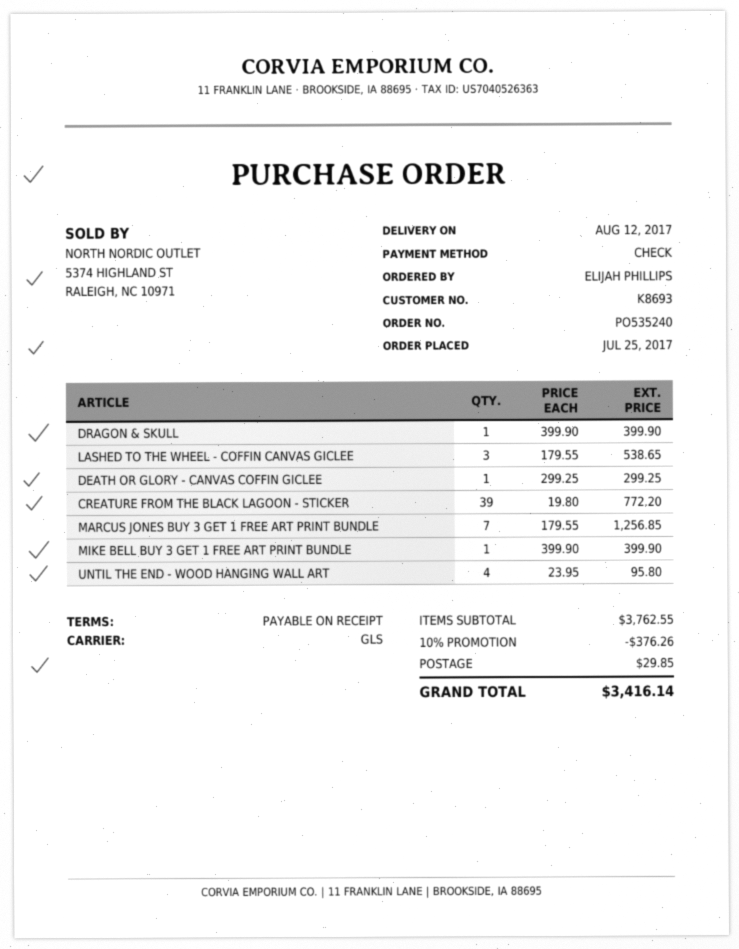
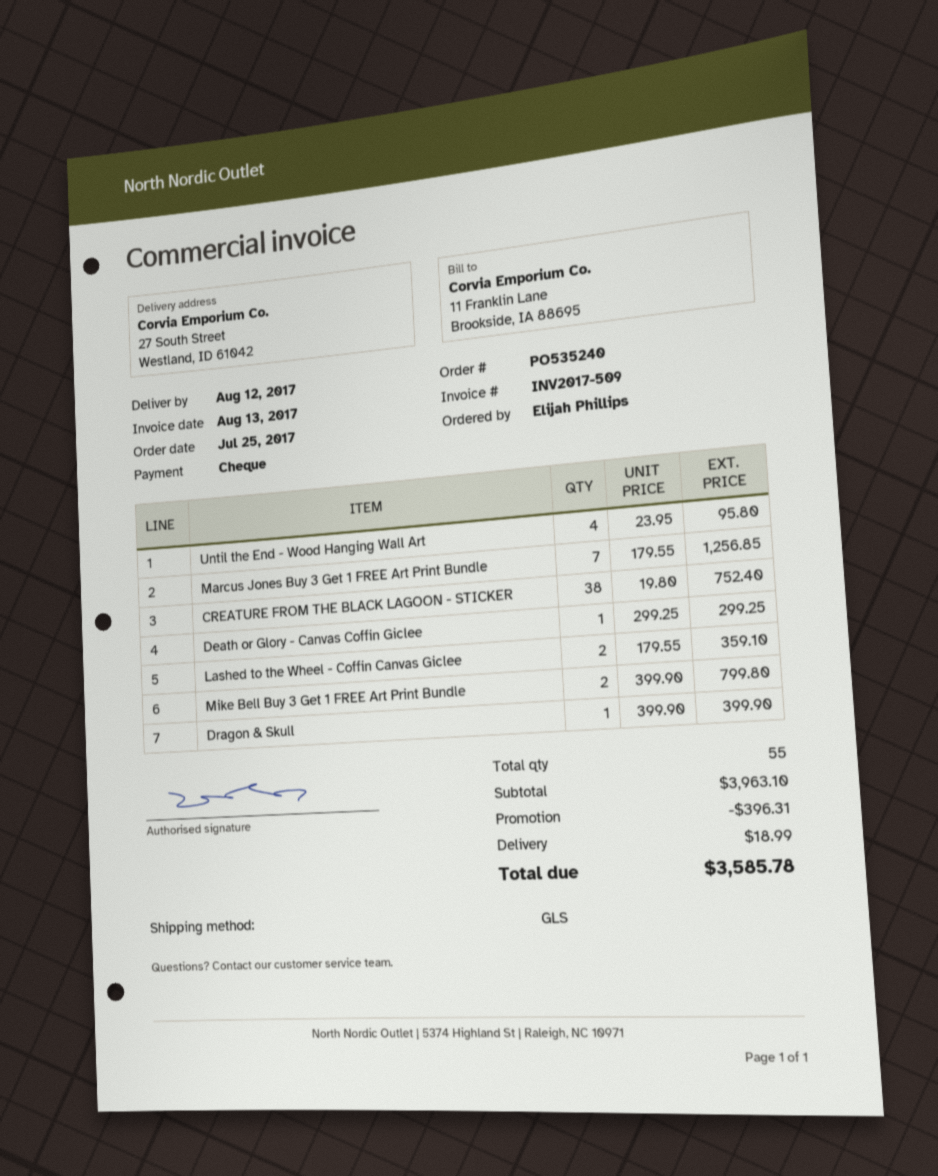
LASHED TO THE WHEEL - COFFIN CANVAS GICLEE: 3 x 179.55 = 538.65 -> 2 x 179.55 = 359.10
CREATURE FROM THE BLACK LAGOON - STICKER: 39 x 19.80 = 772.20 -> 38 x 19.80 = 752.40
MIKE BELL BUY 3 GET 1 FREE ART PRINT BUNDLE: 1 x 399.90 = 399.90 -> 2 x 399.90 = 799.80
subtotal: 3762.55 -> 3963.10
discount: 376.26 -> 396.31
shipping: 29.85 -> 18.99
total: 3416.14 -> 3585.78

